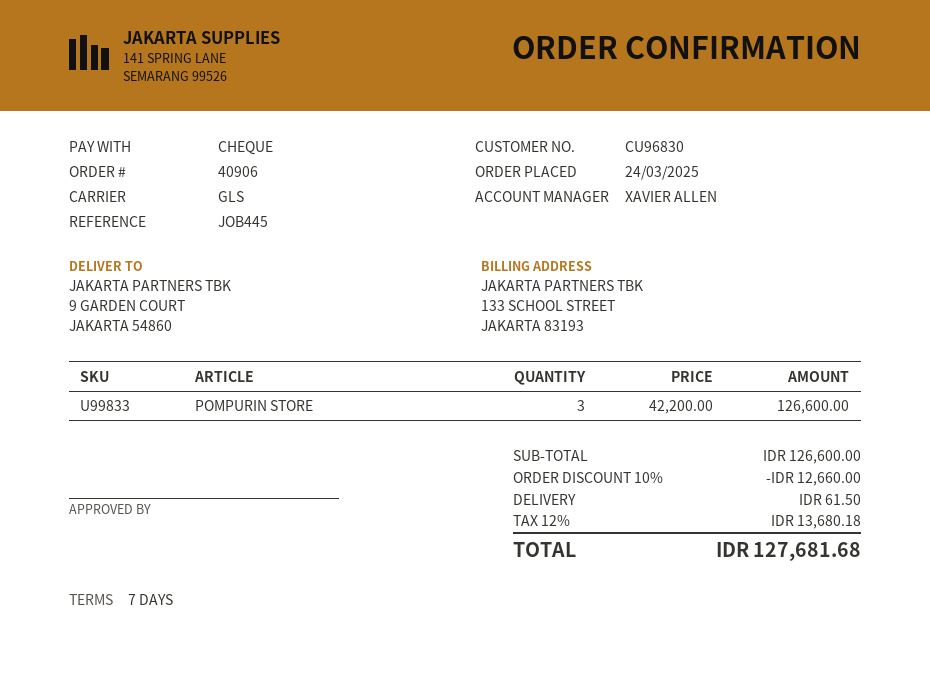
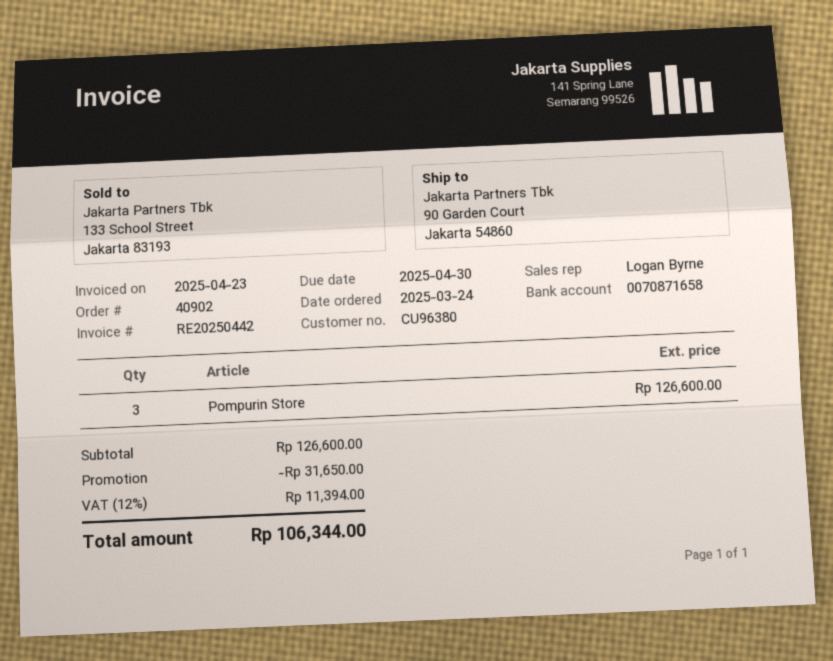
order number: 40906 -> 40902
customer number: CU96830 -> CU96380
sales rep: XAVIER ALLEN -> Logan Byrne
ship to: 9 GARDEN COURT, JAKARTA 54860 -> 90 Garden Court, Jakarta 54860
discount: 12660.00 -> 31650.00
shipping: 61.50 -> none
tax: 12% = 13680.18 -> 12% = 11394.00
total: 127681.68 -> 106344.00

